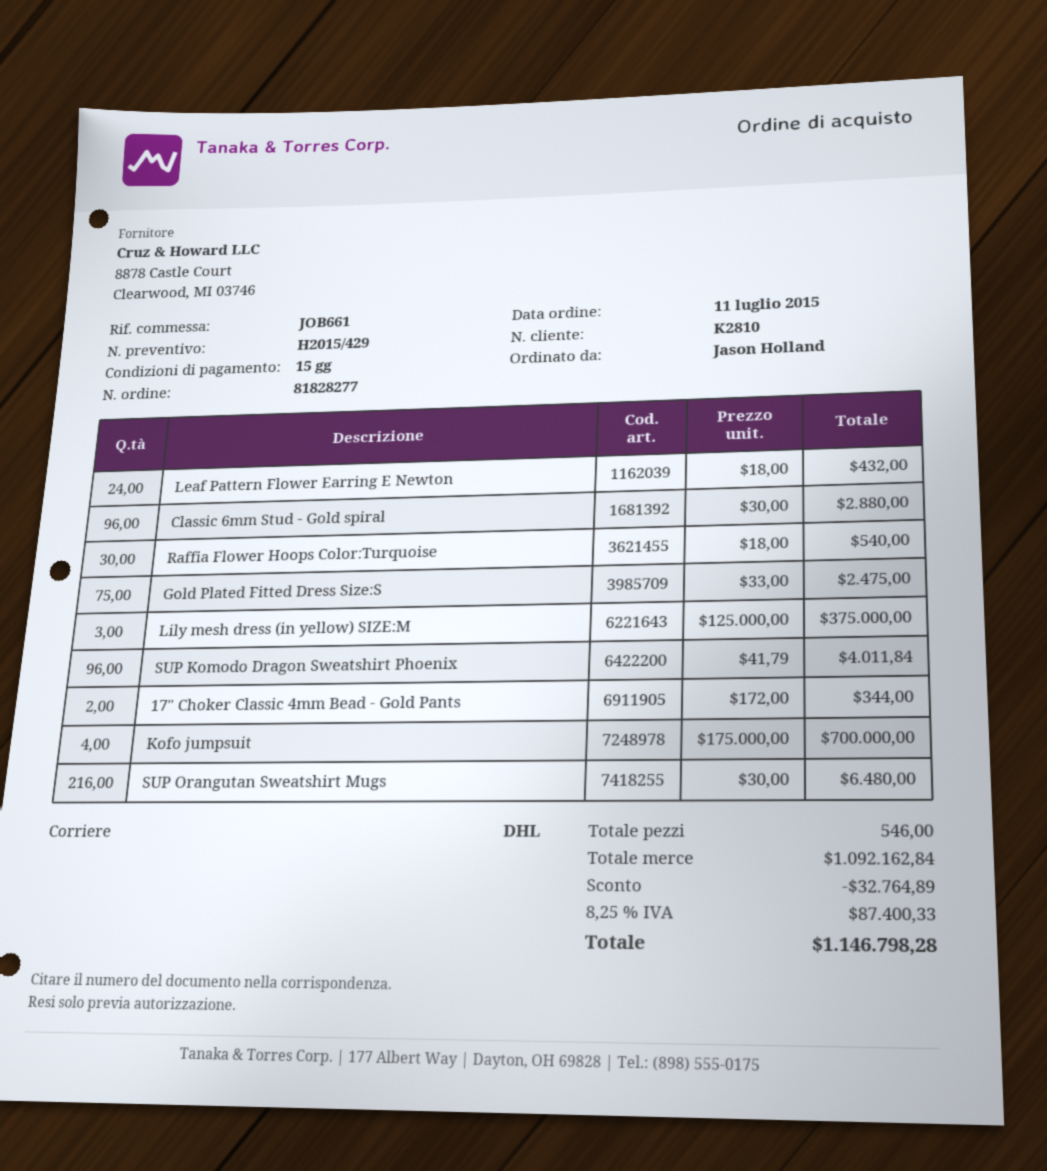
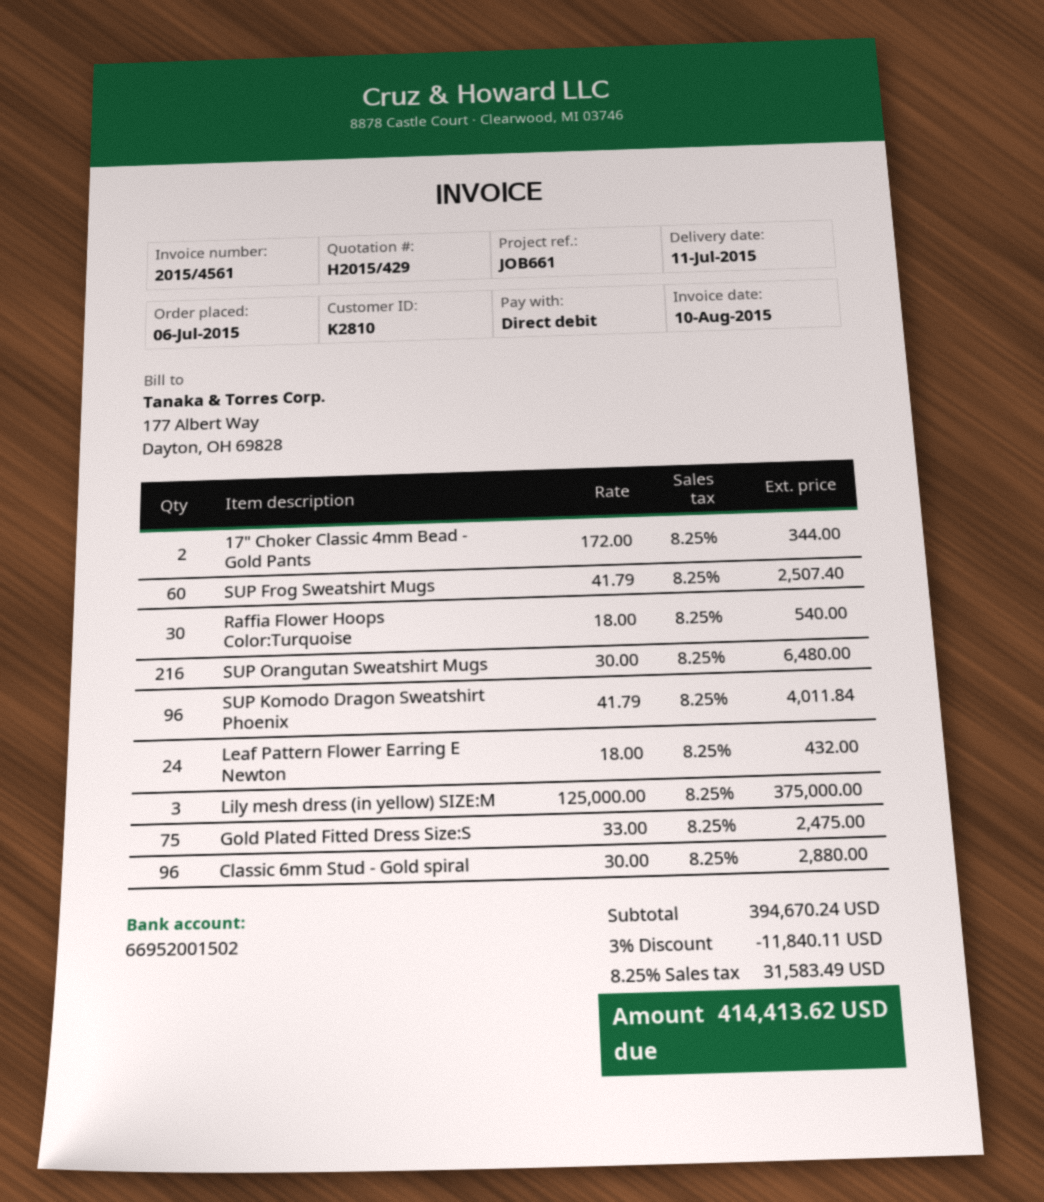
order date: 2015-07-11 -> 2015-07-06
Kofo jumpsuit: 4 x 175000.00 = 700000.00 -> none
SUP Frog Sweatshirt Mugs: none -> 60 x 41.79 = 2507.40
subtotal: 1092162.84 -> 394670.24
discount: 32764.89 -> 11840.11
tax: 8.25% = 87400.33 -> 8.25% = 31583.49
total: 1146798.28 -> 414413.62

